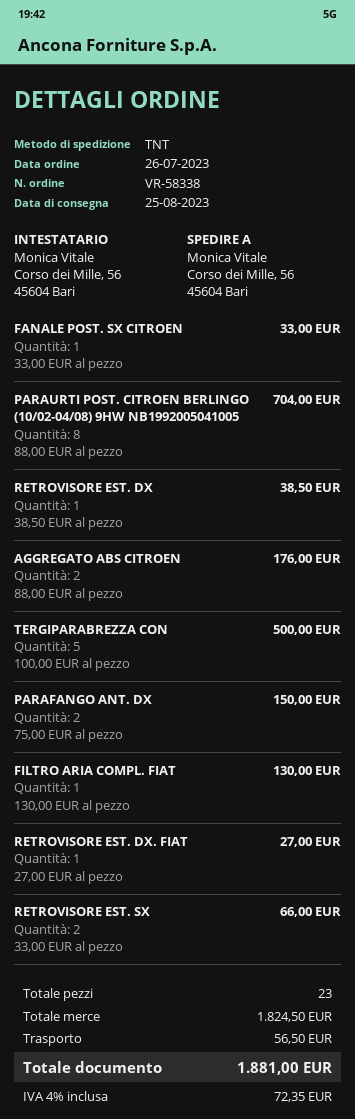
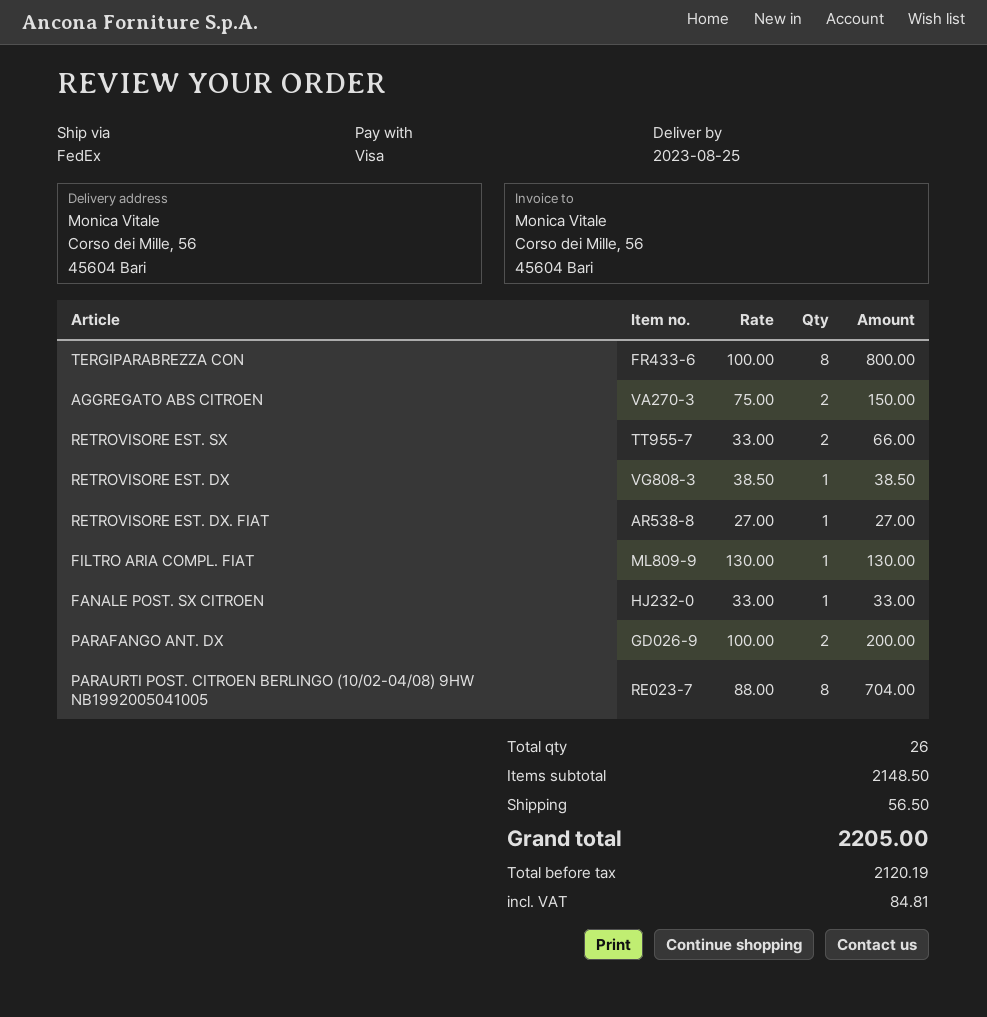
shipping method: TNT -> FedEx
AGGREGATO ABS CITROEN: 2 x 88.00 = 176.00 -> 2 x 75.00 = 150.00
TERGIPARABREZZA CON: 5 x 100.00 = 500.00 -> 8 x 100.00 = 800.00
PARAFANGO ANT. DX: 2 x 75.00 = 150.00 -> 2 x 100.00 = 200.00
total quantity: 23 -> 26
subtotal: 1824.50 -> 2148.50
tax: 72.35 -> 84.81
total: 1881.00 -> 2205.00

